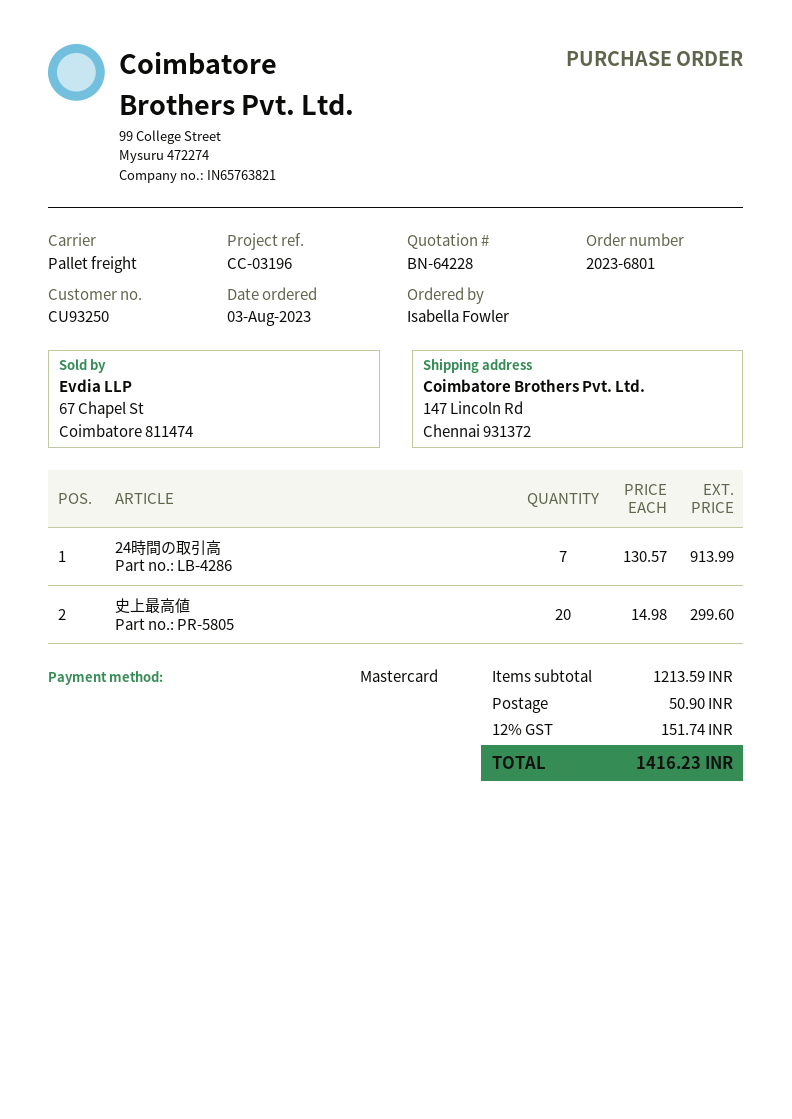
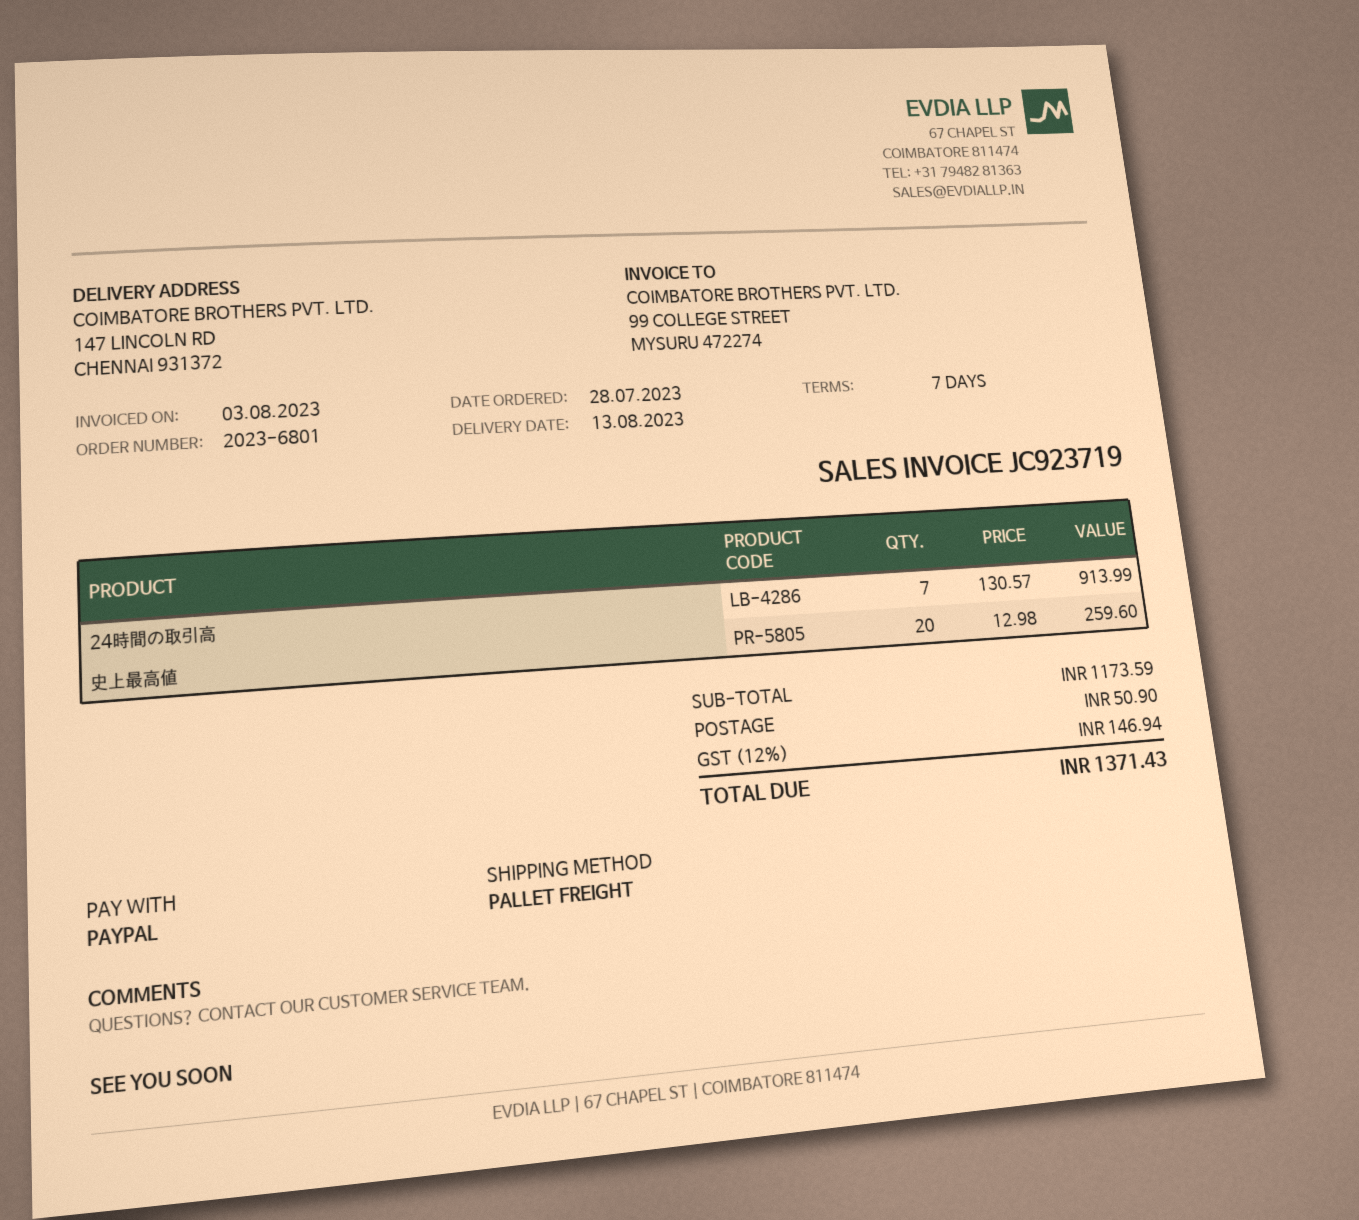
order date: 2023-08-03 -> 2023-07-28
payment method: Mastercard -> PayPal
史上最高値: 20 x 14.98 = 299.60 -> 20 x 12.98 = 259.60
subtotal: 1213.59 -> 1173.59
tax: 12% = 151.74 -> 12% = 146.94
total: 1416.23 -> 1371.43

